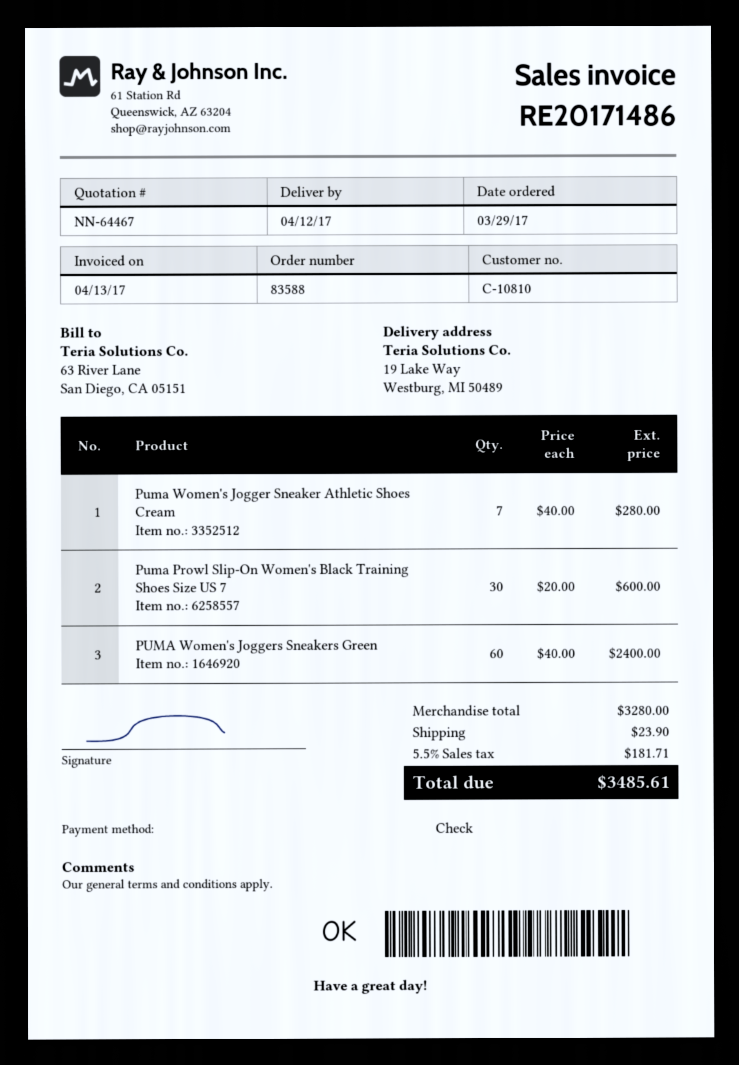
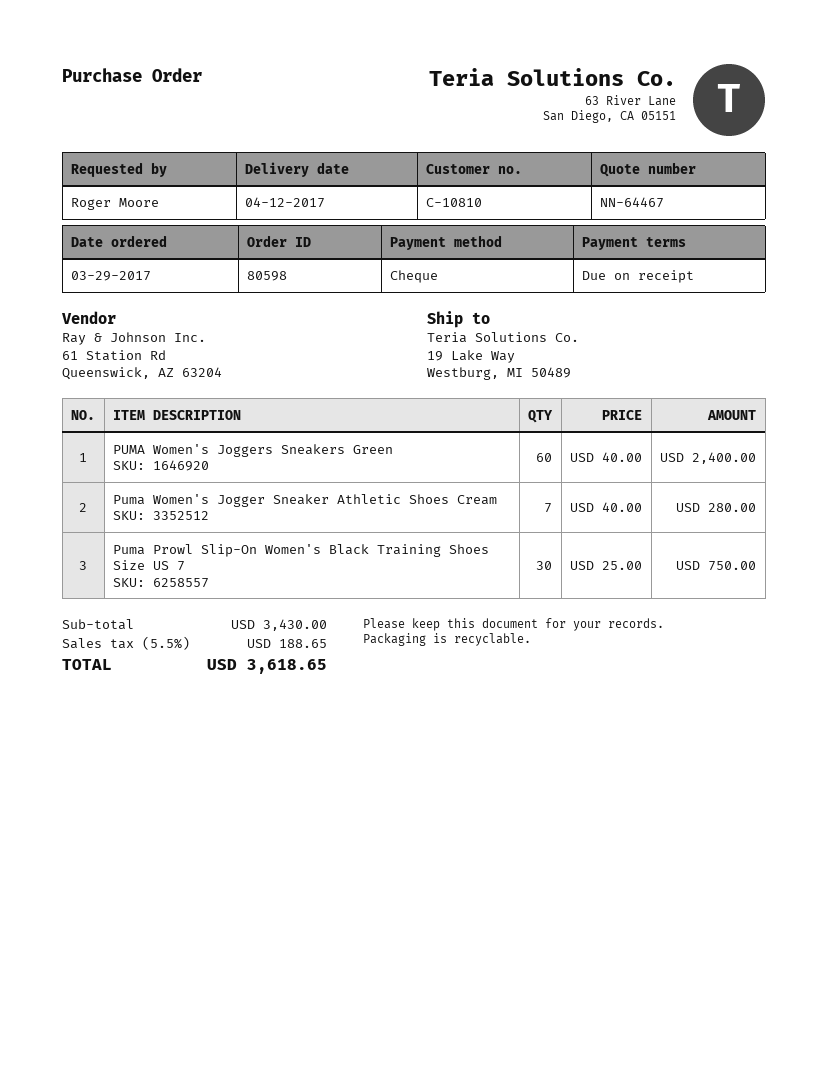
order number: 83588 -> 80598
Puma Prowl Slip-On Women's Black Training Shoes Size US 7: 30 x 20.00 = 600.00 -> 30 x 25.00 = 750.00
subtotal: 3280.00 -> 3430.00
shipping: 23.90 -> none
tax: 5.5% = 181.71 -> 5.5% = 188.65
total: 3485.61 -> 3618.65

